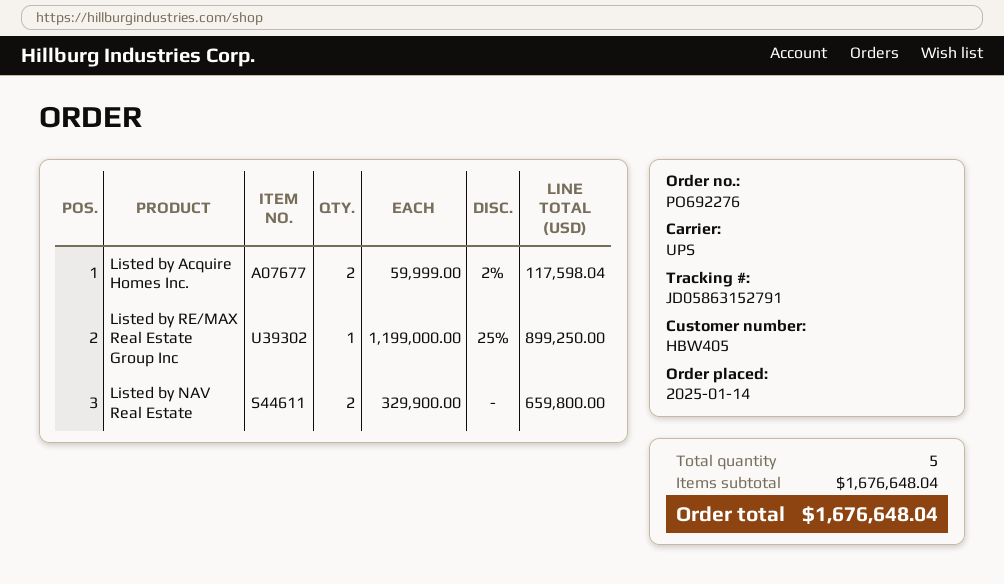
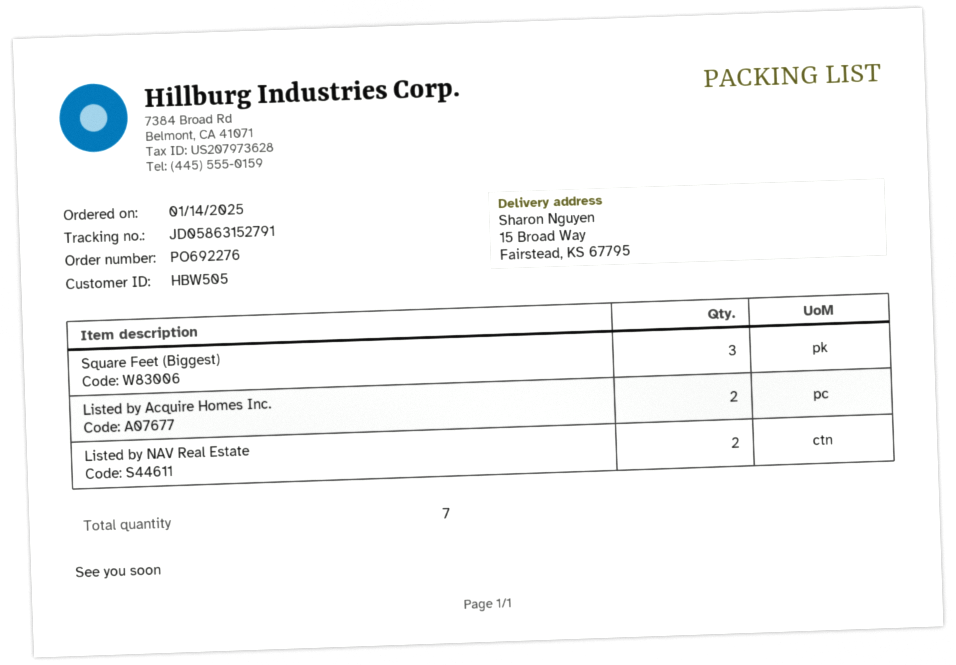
customer number: HBW405 -> HBW505
Listed by RE/MAX Real Estate Group Inc: 1 -> none
Square Feet (Biggest): none -> 3
total quantity: 5 -> 7

